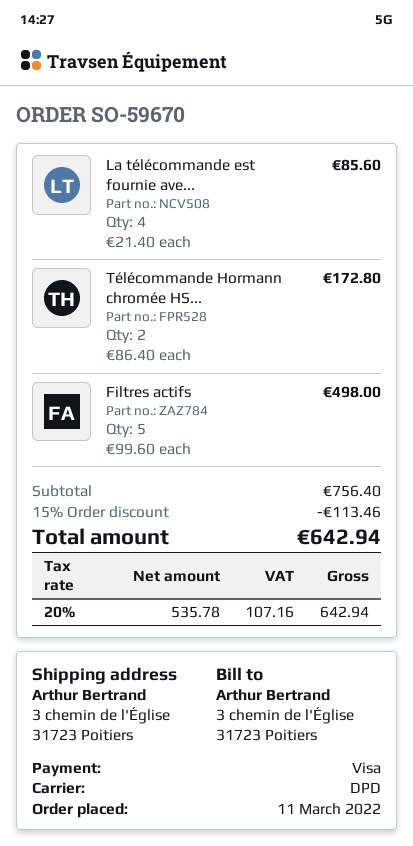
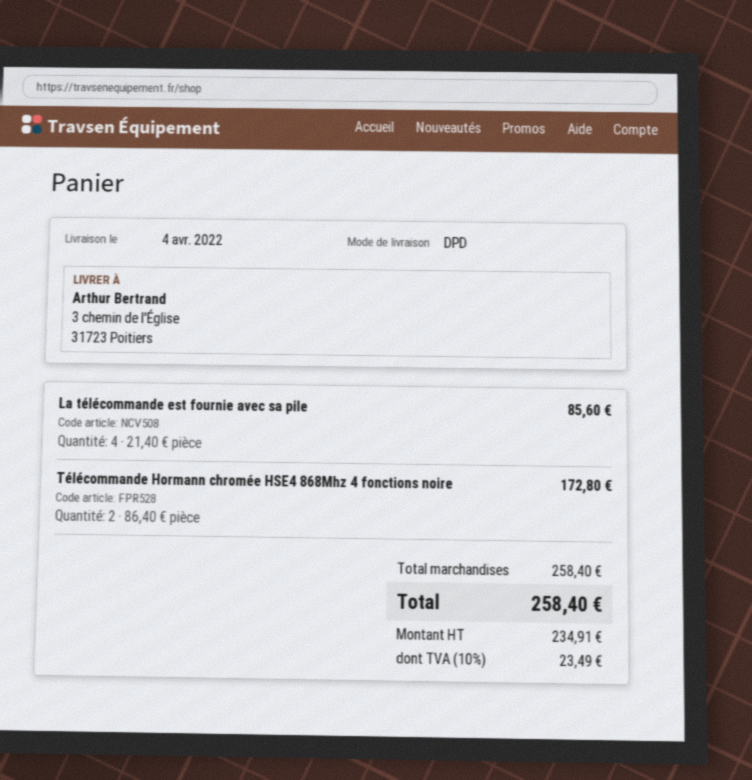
Filtres actifs: 5 x 99.60 = 498.00 -> none
subtotal: 756.40 -> 258.40
discount: 15% = 113.46 -> none
net: 535.78 -> 234.91
tax: 20% = 107.16 -> 10% = 23.49
total: 642.94 -> 258.40

